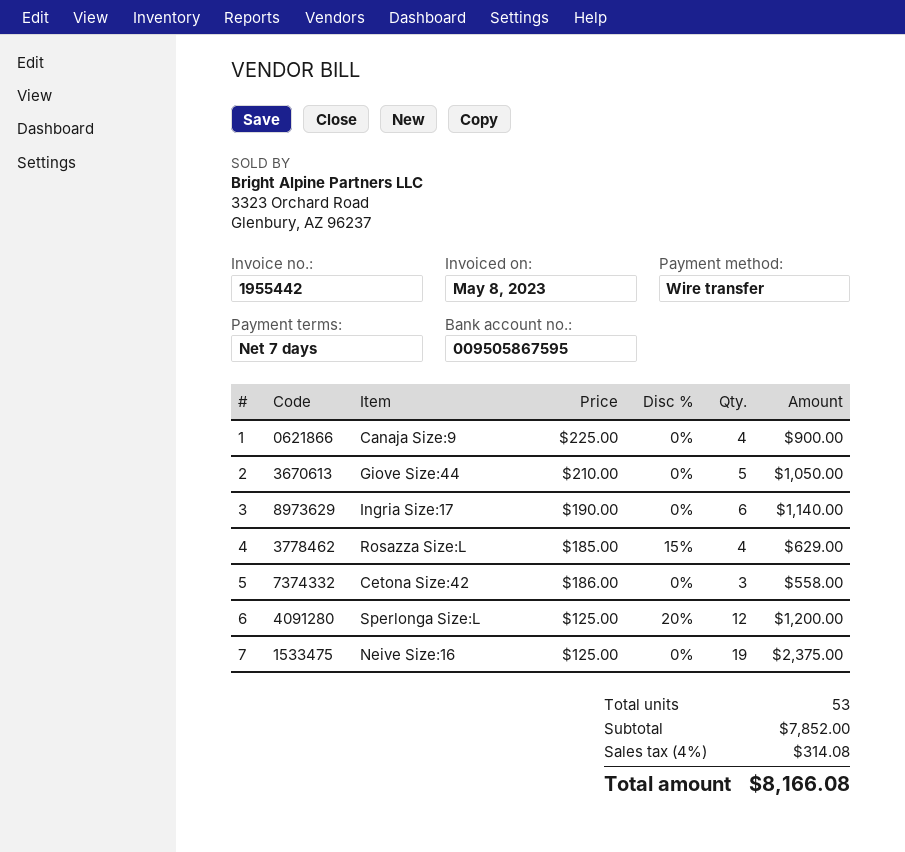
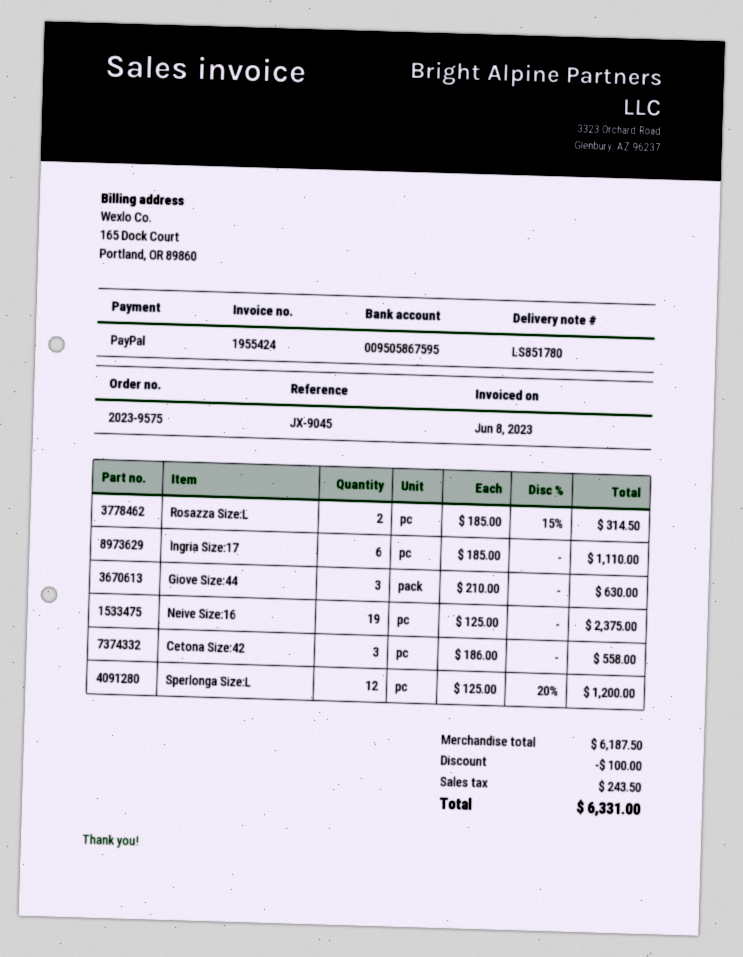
invoice number: 1955442 -> 1955424
invoice date: 2023-05-08 -> 2023-06-08
payment method: bank transfer -> PayPal
Canaja Size:9: 4 x 225.00 = 900.00 -> none
Giove Size:44: 5 x 210.00 = 1050.00 -> 3 x 210.00 = 630.00
Ingria Size:17: 6 x 190.00 = 1140.00 -> 6 x 185.00 = 1110.00
Rosazza Size:L: 4 x 185.00 - 15% = 629.00 -> 2 x 185.00 - 15% = 314.50
subtotal: 7852.00 -> 6187.50
discount: none -> 100.00
tax: 314.08 -> 243.50
total: 8166.08 -> 6331.00

